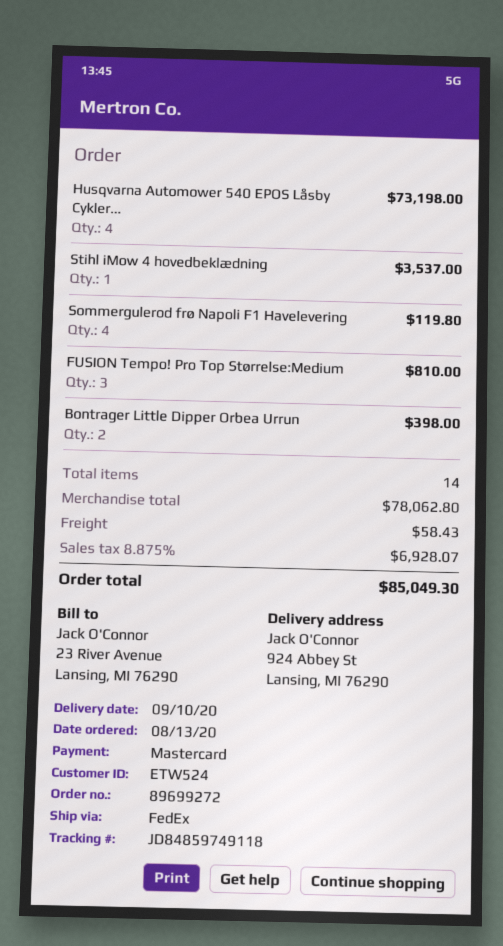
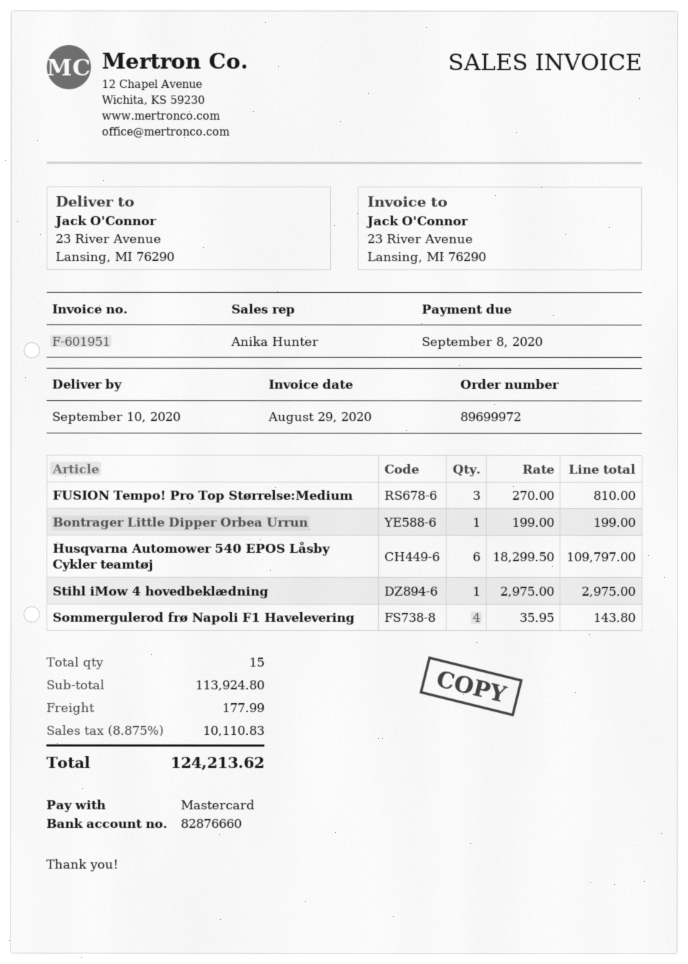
order number: 89699272 -> 89699972
ship to: 924 Abbey St, Lansing, MI 76290 -> 23 River Avenue, Lansing, MI 76290
Husqvarna Automower 540 EPOS Låsby Cykler...: 4 for 73198.00 -> 6 for 109797.00
Stihl iMow 4 hovedbeklædning: 1 for 3537.00 -> 1 for 2975.00
Sommergulerod frø Napoli F1 Havelevering: 4 for 119.80 -> 4 for 143.80
Bontrager Little Dipper Orbea Urrun: 2 for 398.00 -> 1 for 199.00
total quantity: 14 -> 15
subtotal: 78062.80 -> 113924.80
shipping: 58.43 -> 177.99
tax: 8.875% = 6928.07 -> 8.875% = 10110.83
total: 85049.30 -> 124213.62

